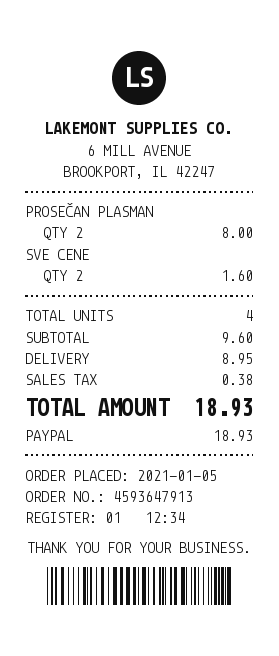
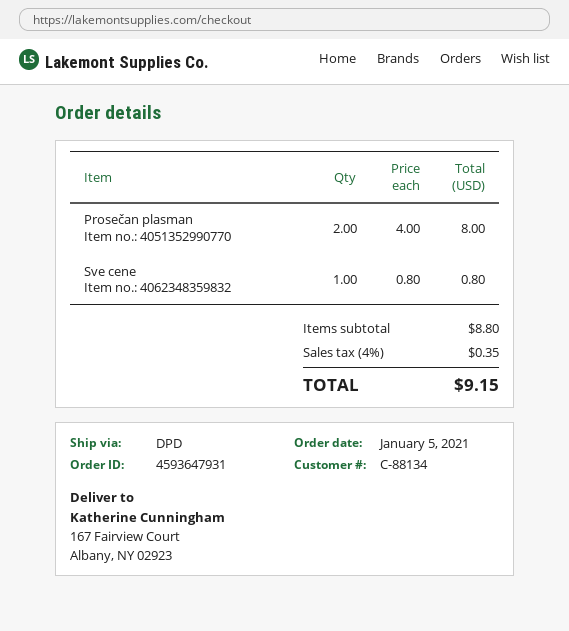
order number: 4593647913 -> 4593647931
SVE CENE: 2 for 1.60 -> 1 for 0.80
subtotal: 9.60 -> 8.80
shipping: 8.95 -> none
tax: 0.38 -> 0.35
total: 18.93 -> 9.15

